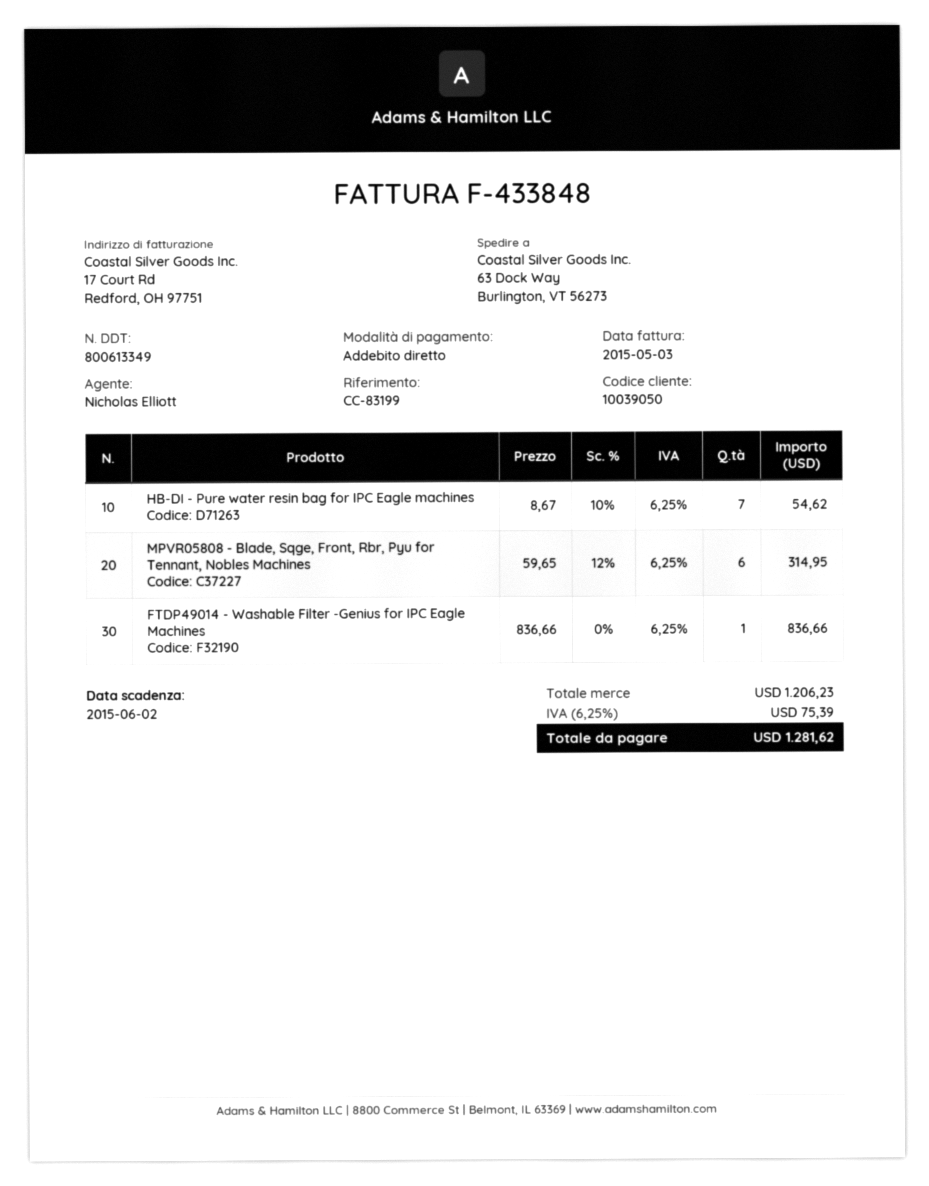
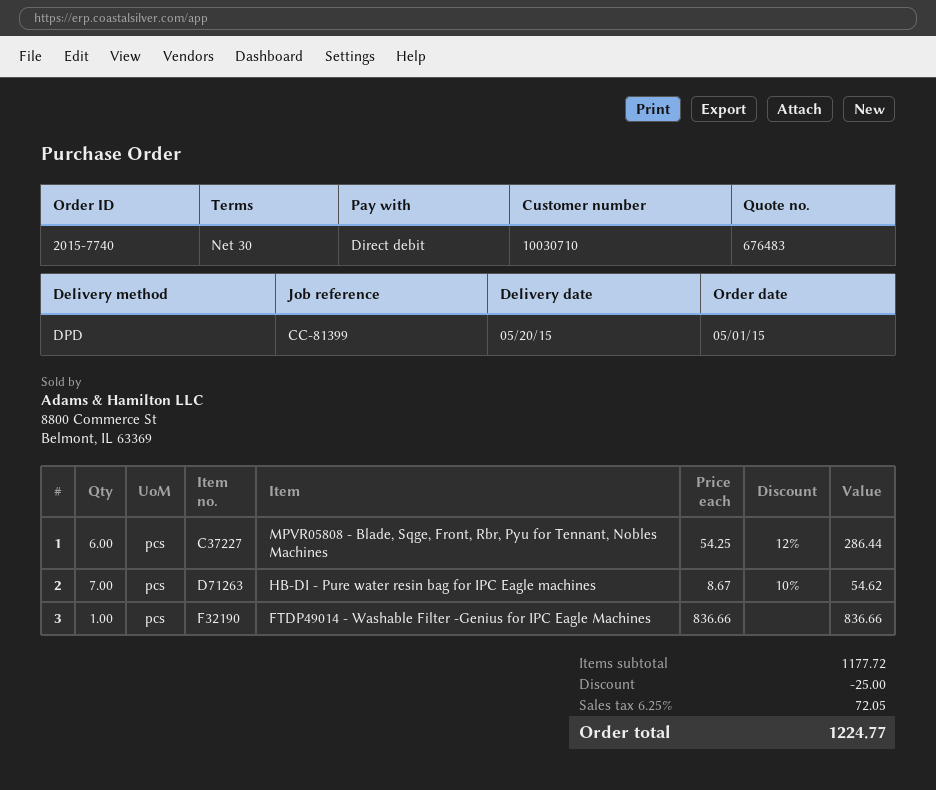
customer number: 10039050 -> 10030710
reference: CC-83199 -> CC-81399
MPVR05808 - Blade, Sqge, Front, Rbr, Pyu for Tennant, Nobles Machines: 6 x 59.65 - 12% = 314.95 -> 6 x 54.25 - 12% = 286.44
subtotal: 1206.23 -> 1177.72
discount: none -> 25.00
tax: 6.25% = 75.39 -> 6.25% = 72.05
total: 1281.62 -> 1224.77

